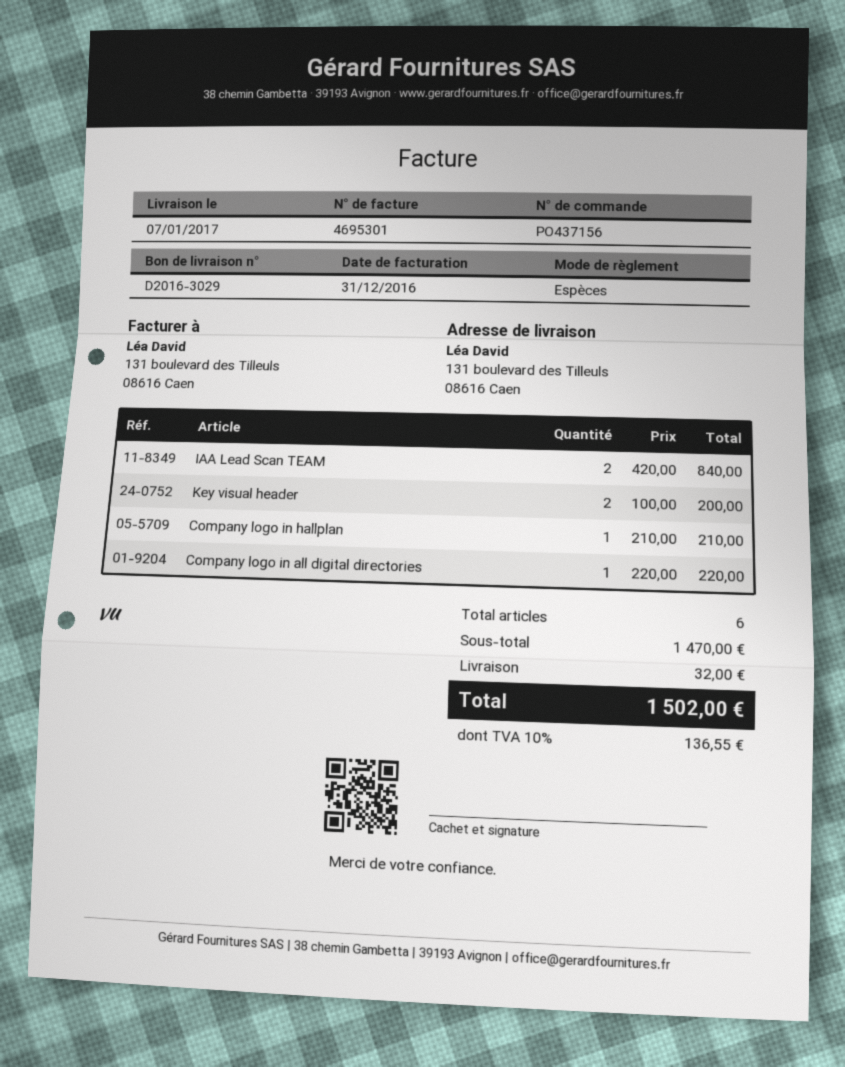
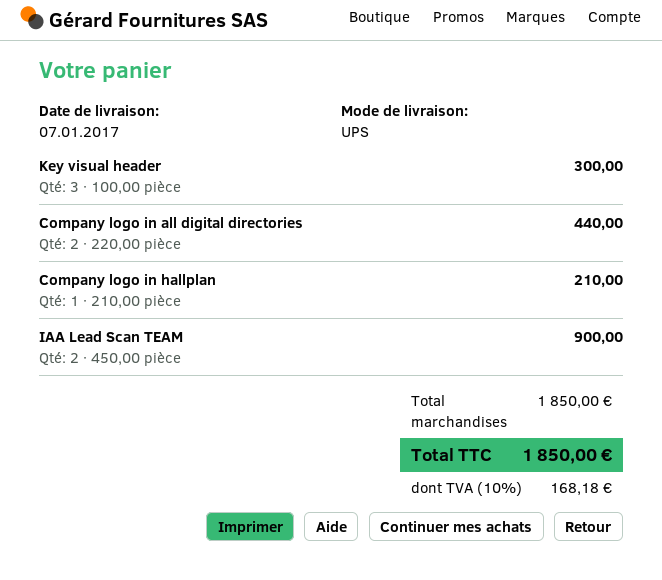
IAA Lead Scan TEAM: 2 x 420.00 = 840.00 -> 2 x 450.00 = 900.00
Key visual header: 2 x 100.00 = 200.00 -> 3 x 100.00 = 300.00
Company logo in all digital directories: 1 x 220.00 = 220.00 -> 2 x 220.00 = 440.00
subtotal: 1470.00 -> 1850.00
shipping: 32.00 -> none
tax: 10% = 136.55 -> 10% = 168.18
total: 1502.00 -> 1850.00

